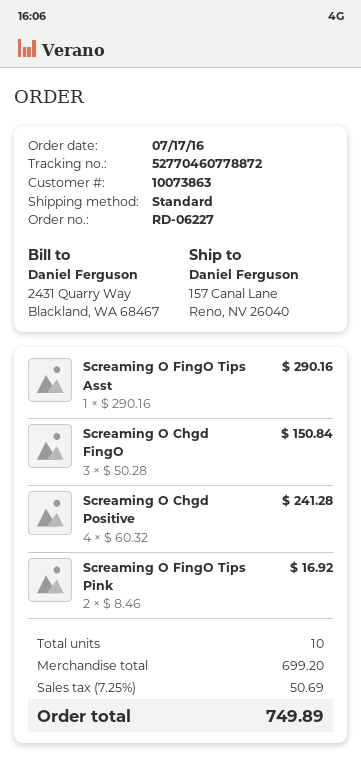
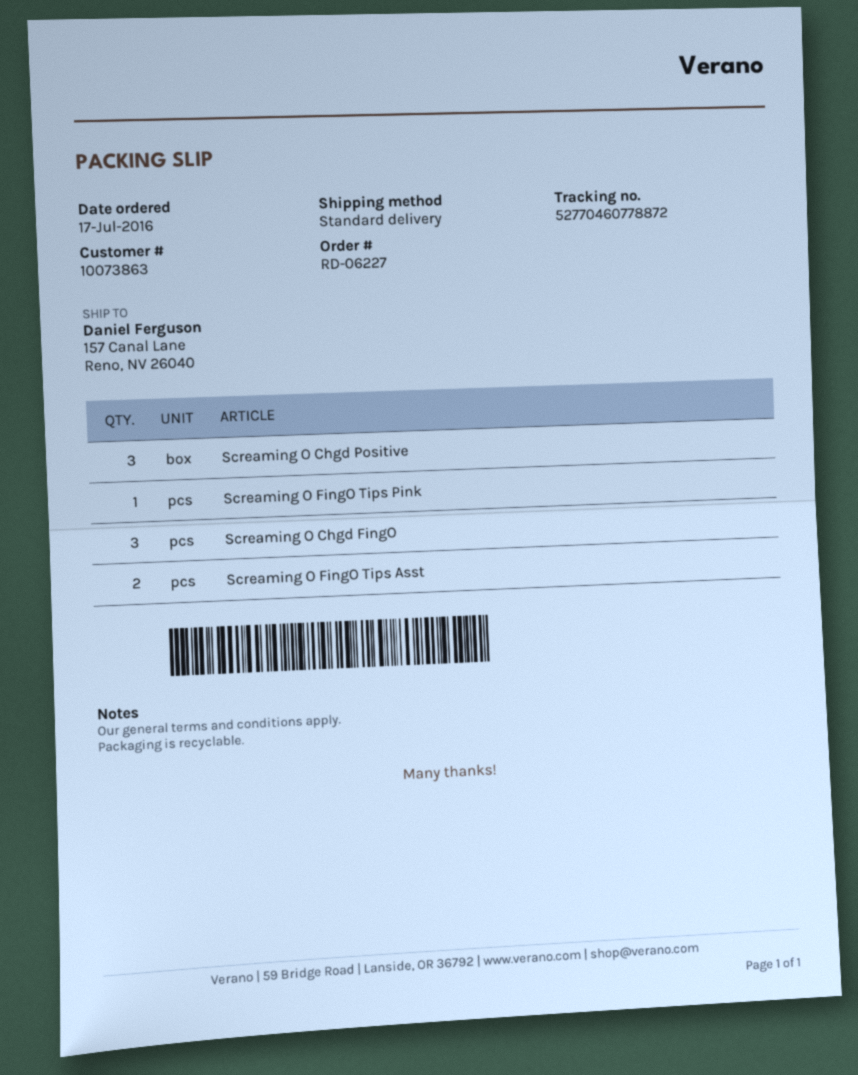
Screaming O FingO Tips Asst: 1 -> 2
Screaming O Chgd Positive: 4 -> 3
Screaming O FingO Tips Pink: 2 -> 1

